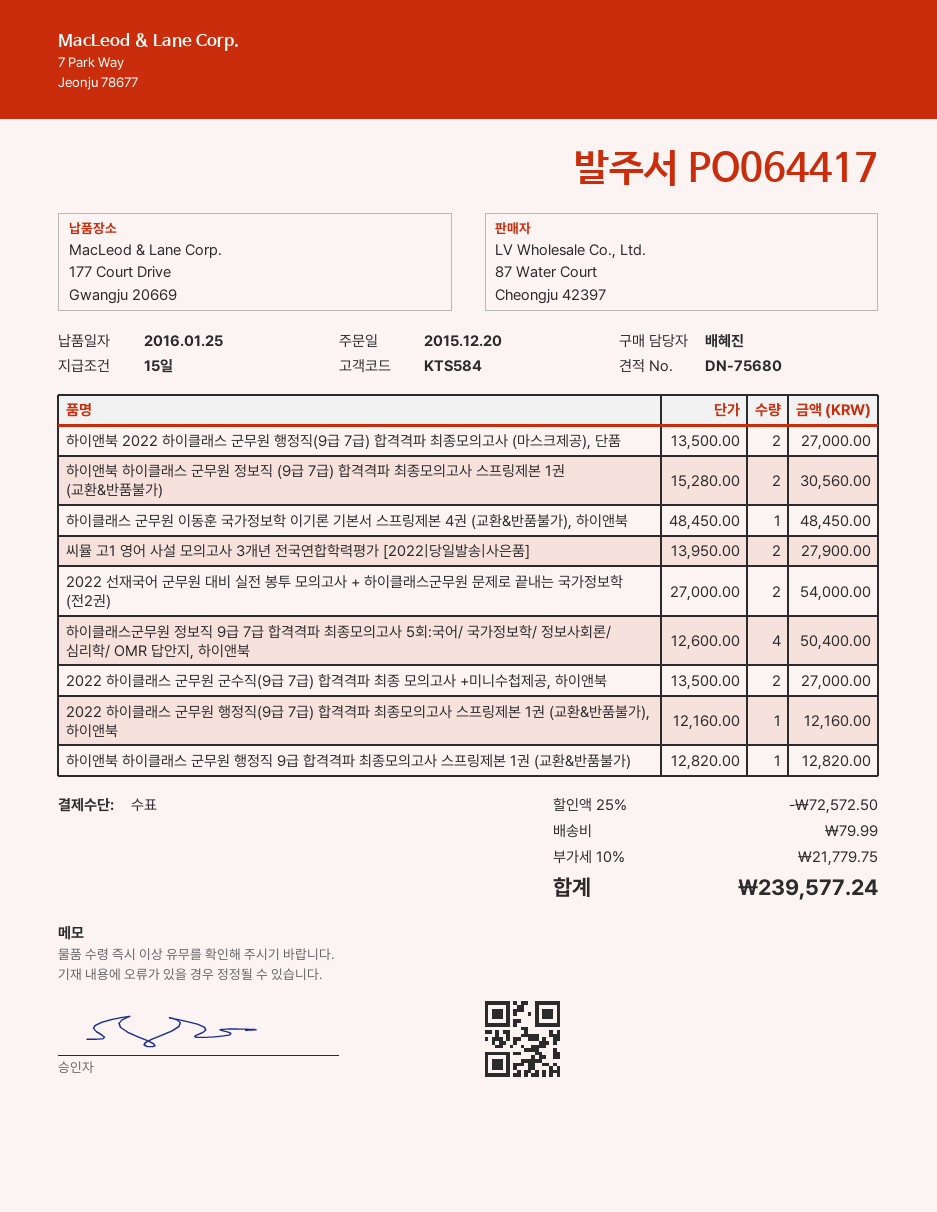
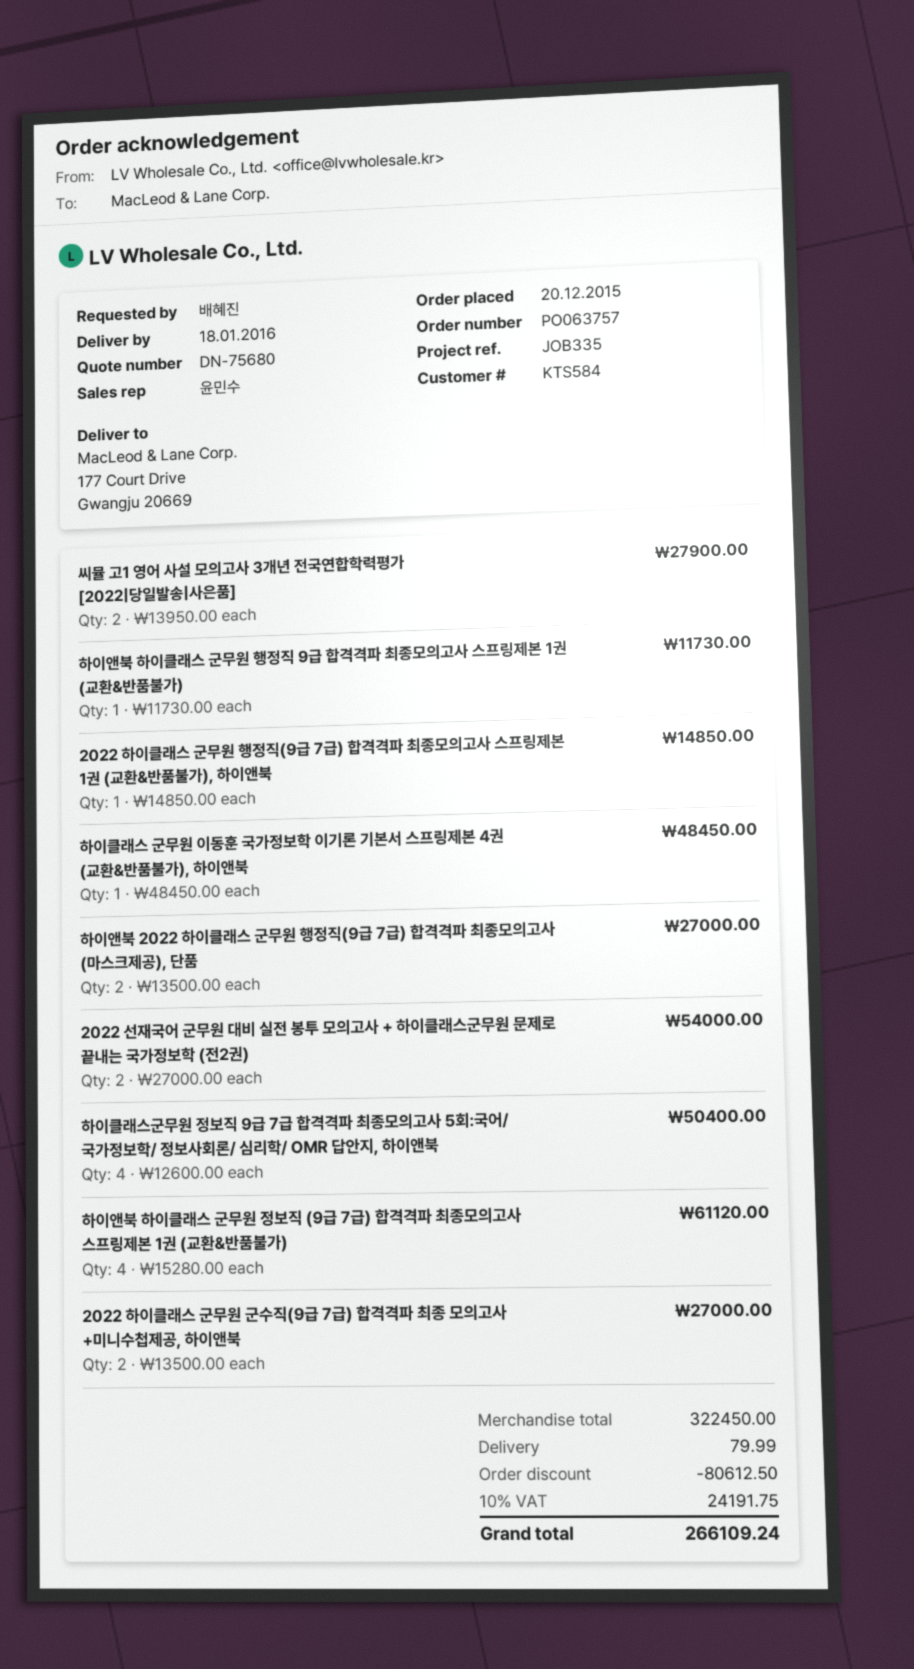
order number: PO064417 -> PO063757
delivery date: 2016-01-25 -> 2016-01-18
하이앤북 하이클래스 군무원 정보직 (9급 7급) 합격격파 최종모의고사 스프링제본 1권 (교환&반품불가): 2 x 15280.00 = 30560.00 -> 4 x 15280.00 = 61120.00
2022 하이클래스 군무원 행정직(9급 7급) 합격격파 최종모의고사 스프링제본 1권 (교환&반품불가), 하이앤북: 1 x 12160.00 = 12160.00 -> 1 x 14850.00 = 14850.00
하이앤북 하이클래스 군무원 행정직 9급 합격격파 최종모의고사 스프링제본 1권 (교환&반품불가): 1 x 12820.00 = 12820.00 -> 1 x 11730.00 = 11730.00
discount: 72572.50 -> 80612.50
tax: 10% = 21779.75 -> 10% = 24191.75
total: 239577.24 -> 266109.24

